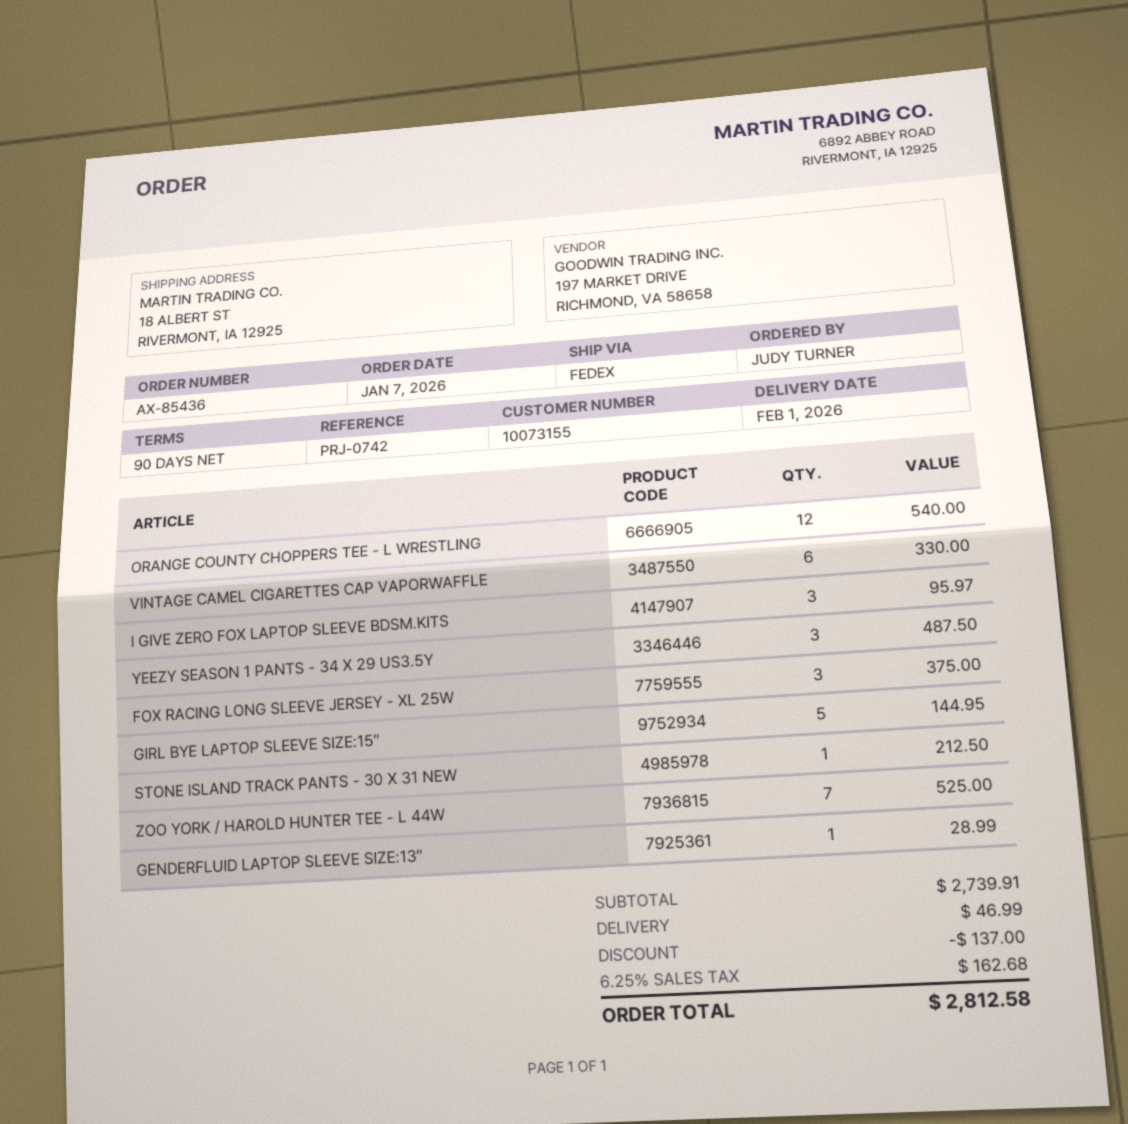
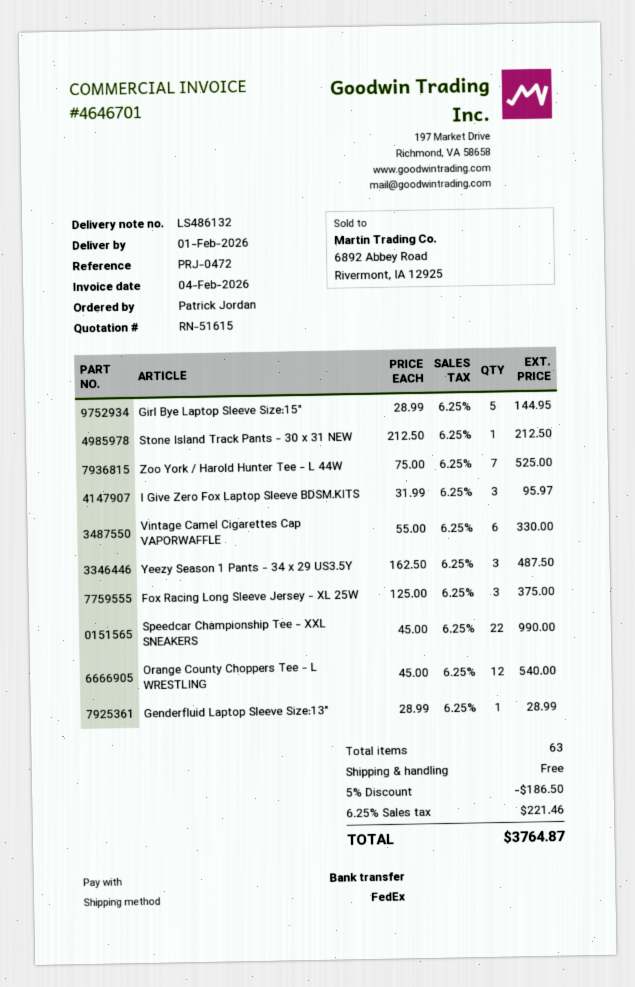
reference: PRJ-0742 -> PRJ-0472
ordered by: JUDY TURNER -> Patrick Jordan
Speedcar Championship Tee - XXL SNEAKERS: none -> 22 for 990.00
discount: 137.00 -> 186.50
shipping: 46.99 -> 0.00
tax: 6.25% = 162.68 -> 6.25% = 221.46
total: 2812.58 -> 3764.87

